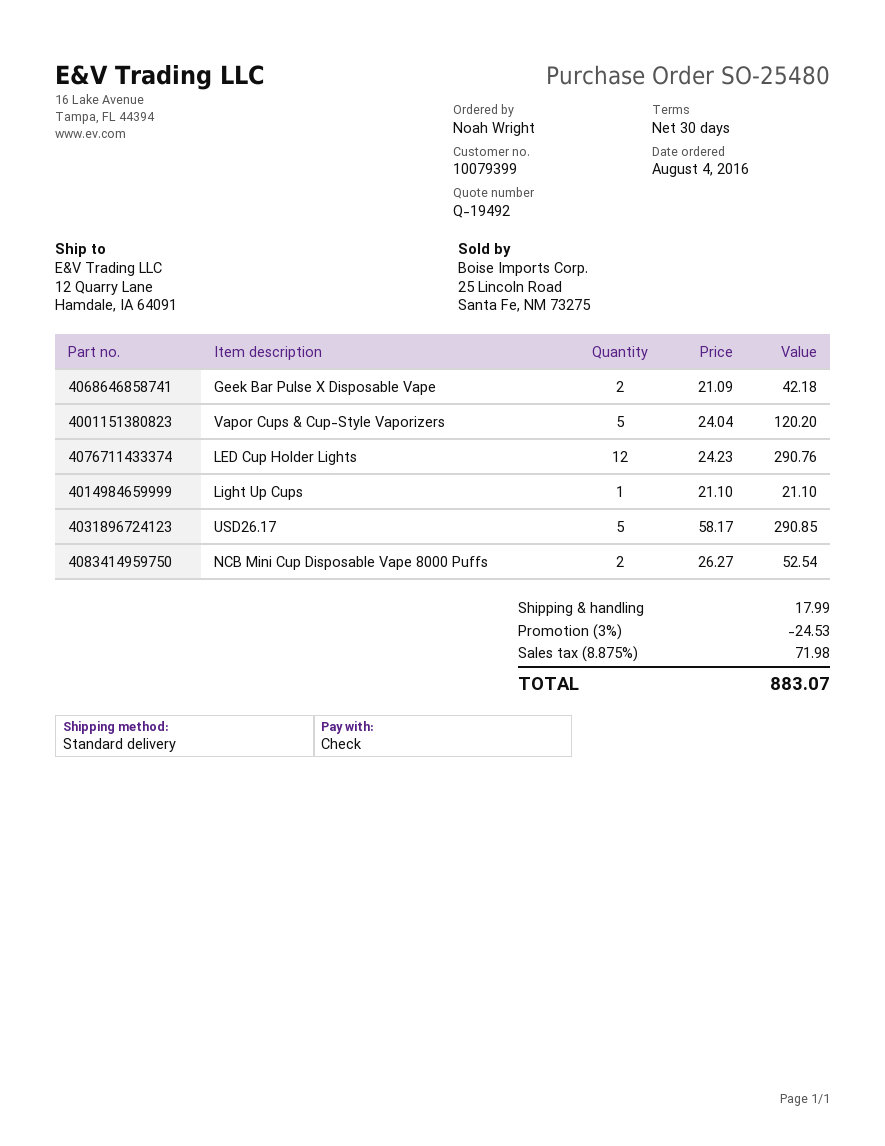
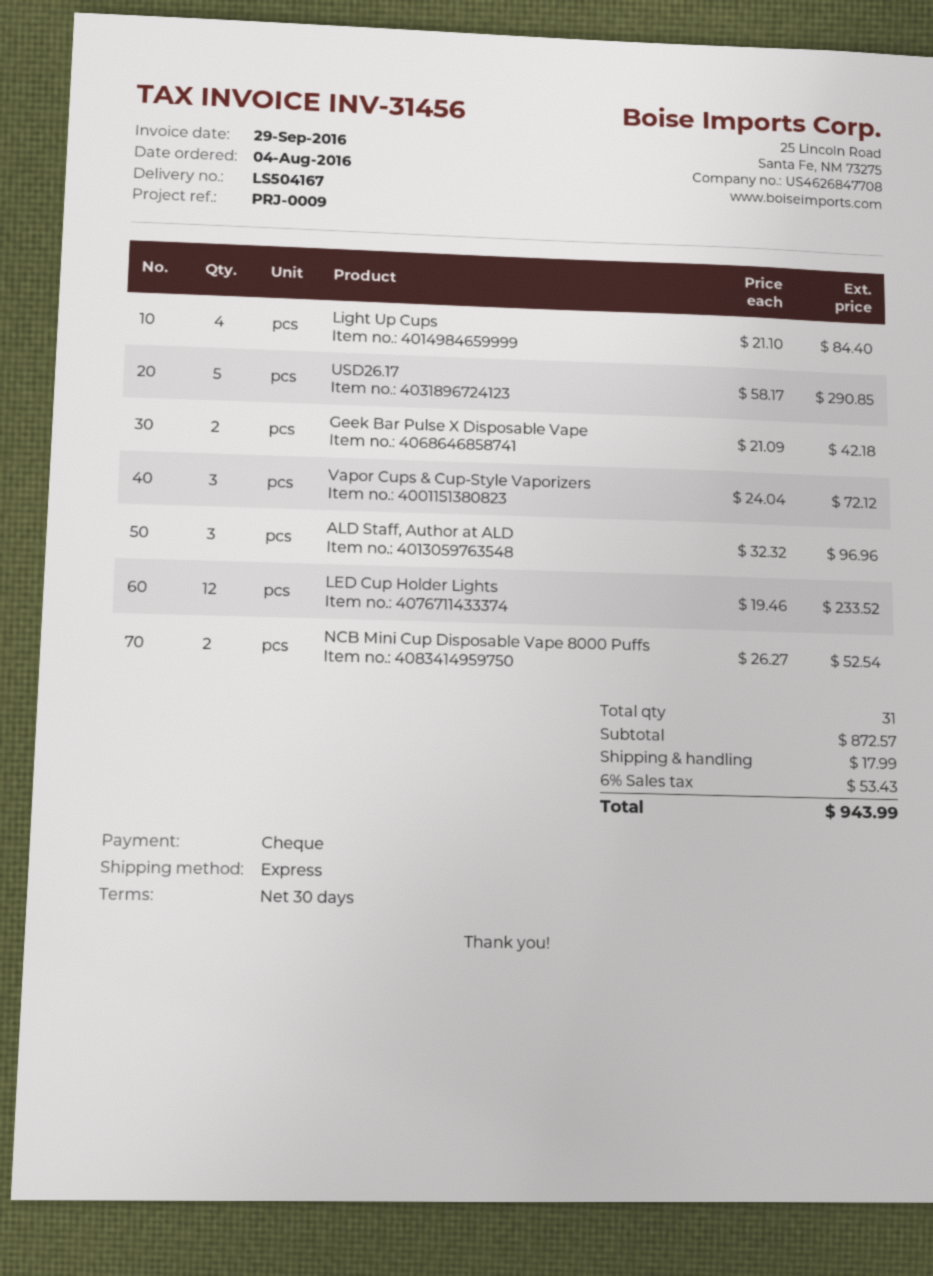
shipping method: standard -> express
Vapor Cups & Cup-Style Vaporizers: 5 x 24.04 = 120.20 -> 3 x 24.04 = 72.12
LED Cup Holder Lights: 12 x 24.23 = 290.76 -> 12 x 19.46 = 233.52
Light Up Cups: 1 x 21.10 = 21.10 -> 4 x 21.10 = 84.40
ALD Staff, Author at ALD: none -> 3 x 32.32 = 96.96
discount: 3% = 24.53 -> none
tax: 8.875% = 71.98 -> 6% = 53.43
total: 883.07 -> 943.99

